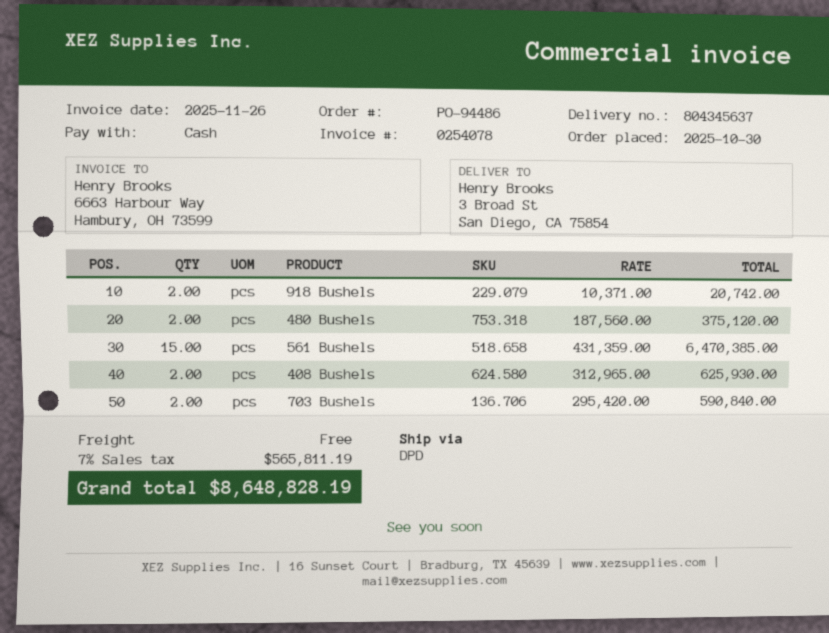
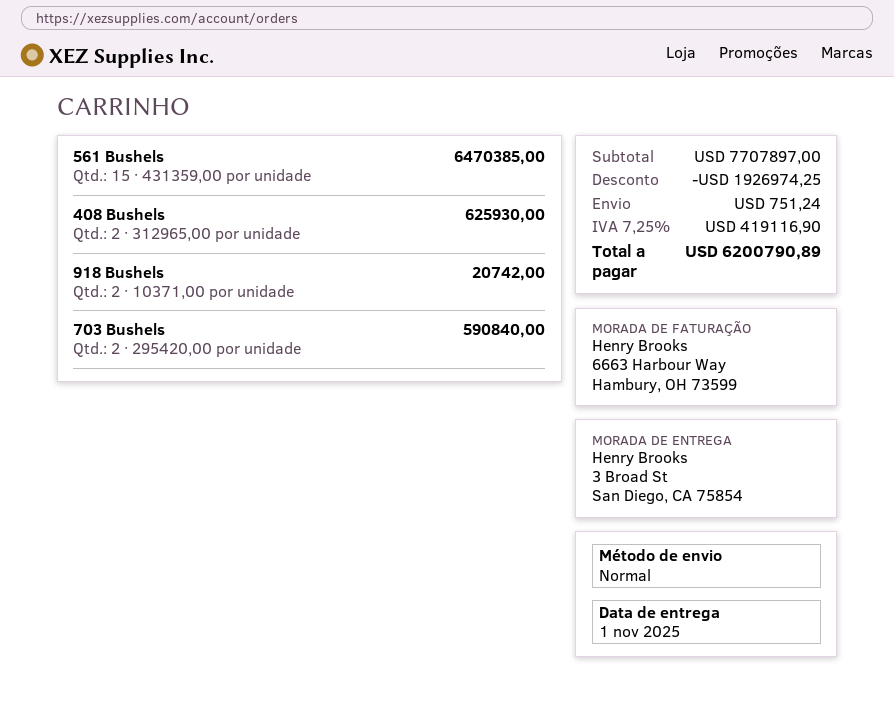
shipping method: DPD -> standard
480 Bushels: 2 x 187560.00 = 375120.00 -> none
discount: none -> 1926974.25
shipping: 0.00 -> 751.24
tax: 7% = 565811.19 -> 7.25% = 419116.90
total: 8648828.19 -> 6200790.89

